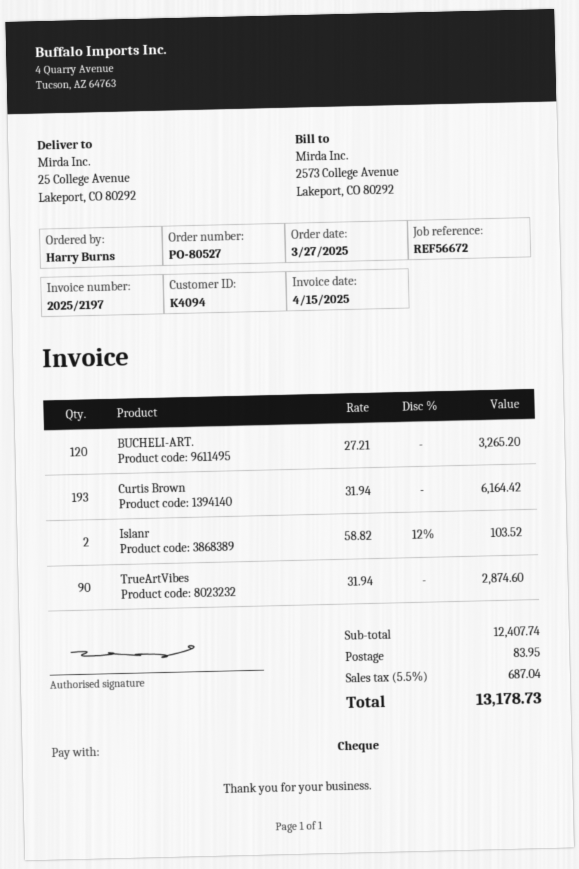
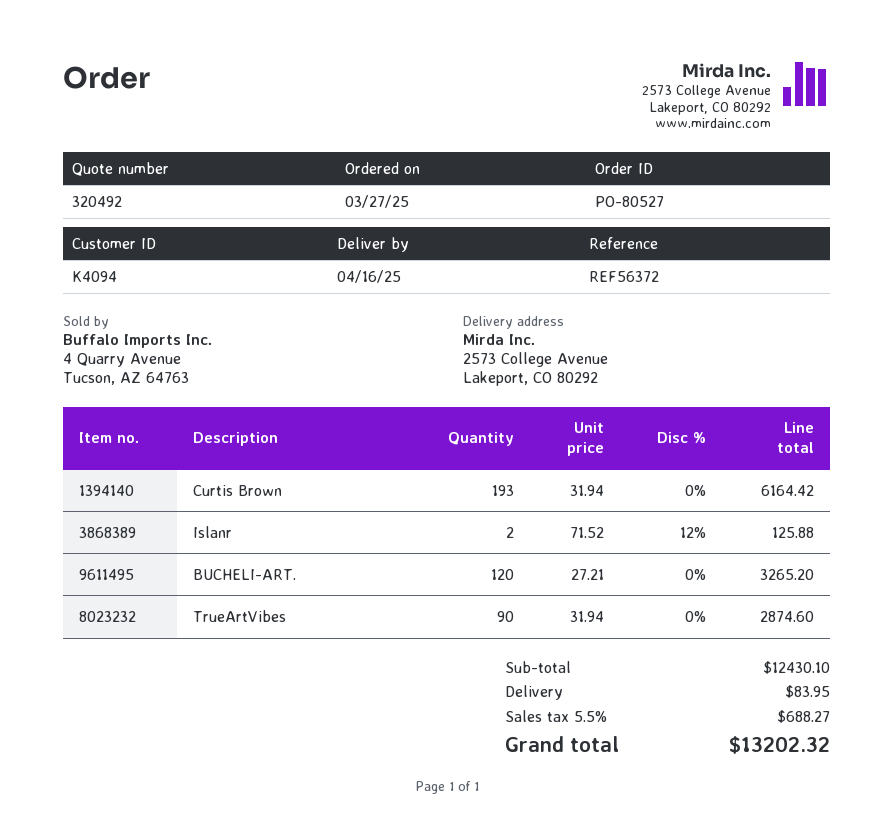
reference: REF56672 -> REF56372
ship to: 25 College Avenue, Lakeport, CO 80292 -> 2573 College Avenue, Lakeport, CO 80292
Islanr: 2 x 58.82 - 12% = 103.52 -> 2 x 71.52 - 12% = 125.88
subtotal: 12407.74 -> 12430.10
tax: 5.5% = 687.04 -> 5.5% = 688.27
total: 13178.73 -> 13202.32

